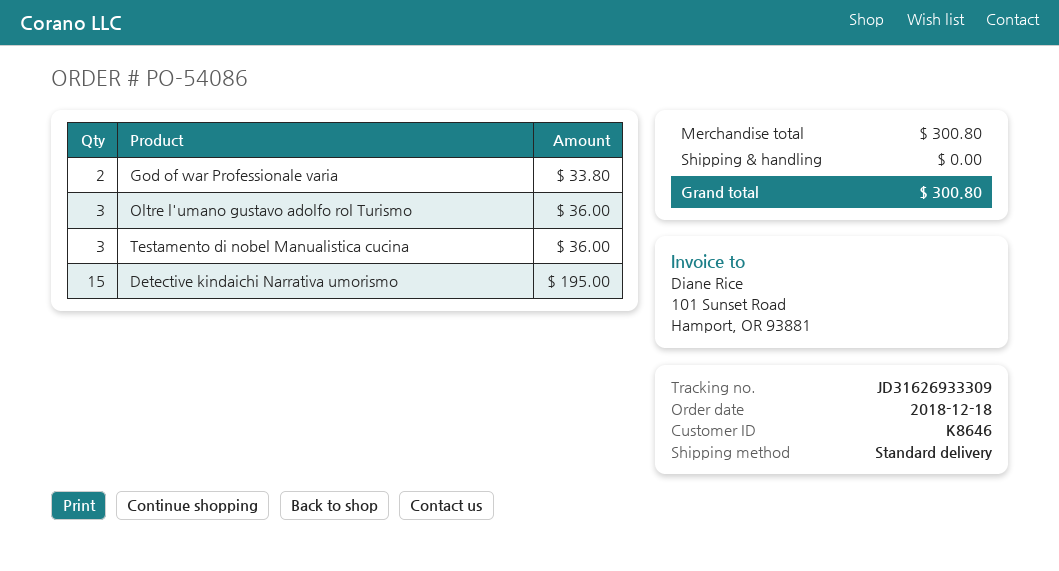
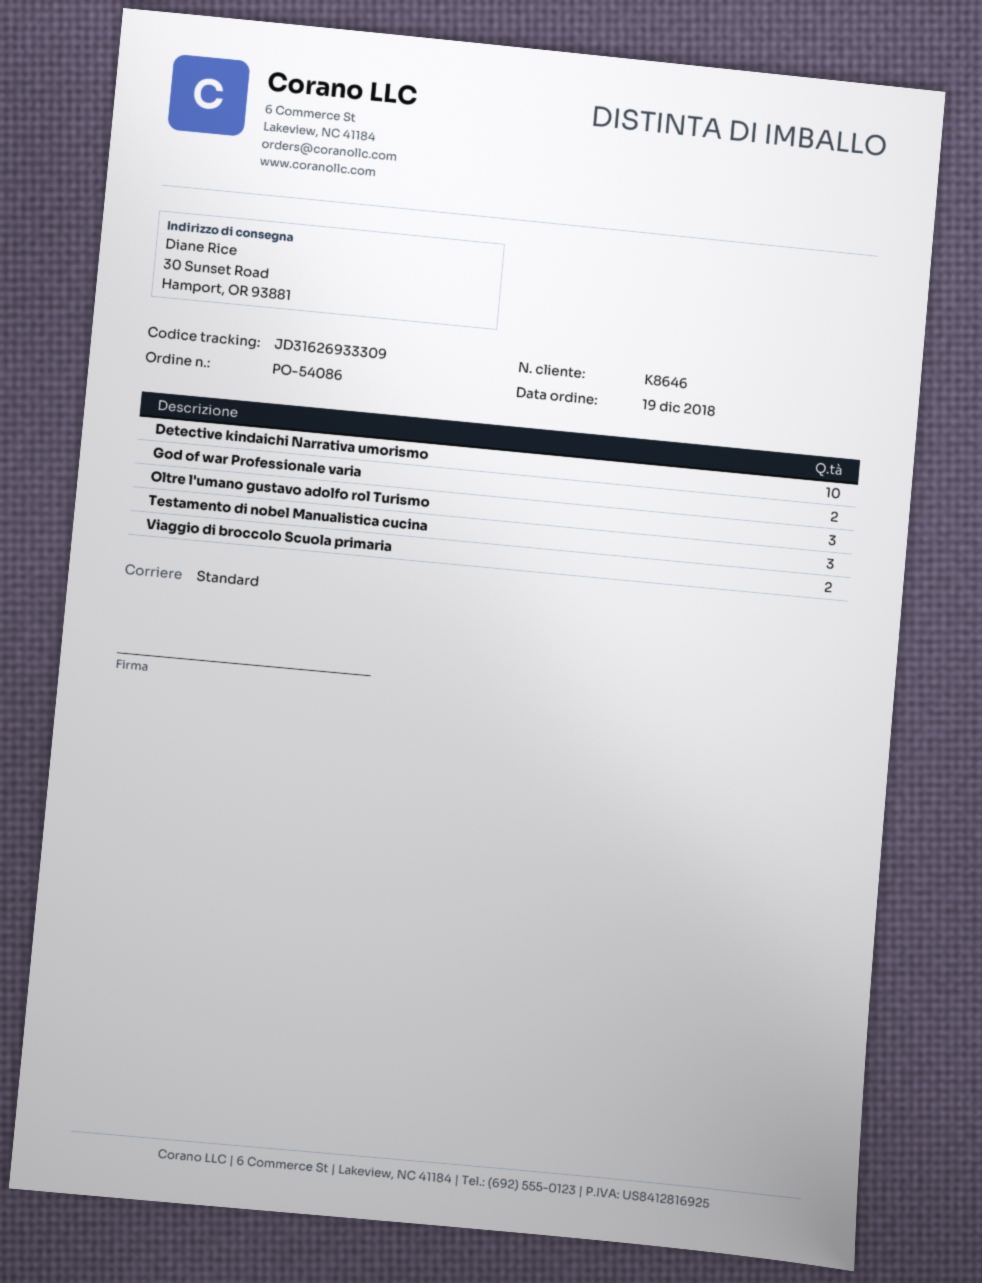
order date: 2018-12-18 -> 2018-12-19
Detective kindaichi Narrativa umorismo: 15 -> 10
Viaggio di broccolo Scuola primaria: none -> 2

